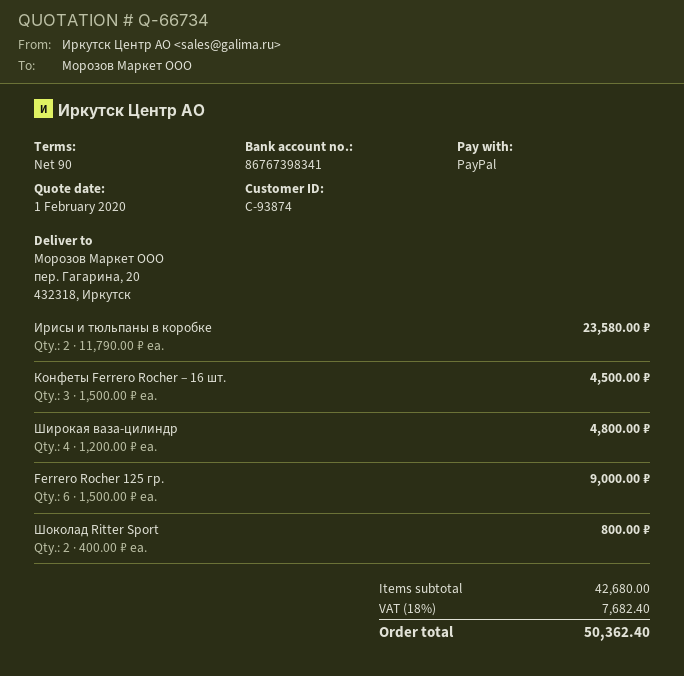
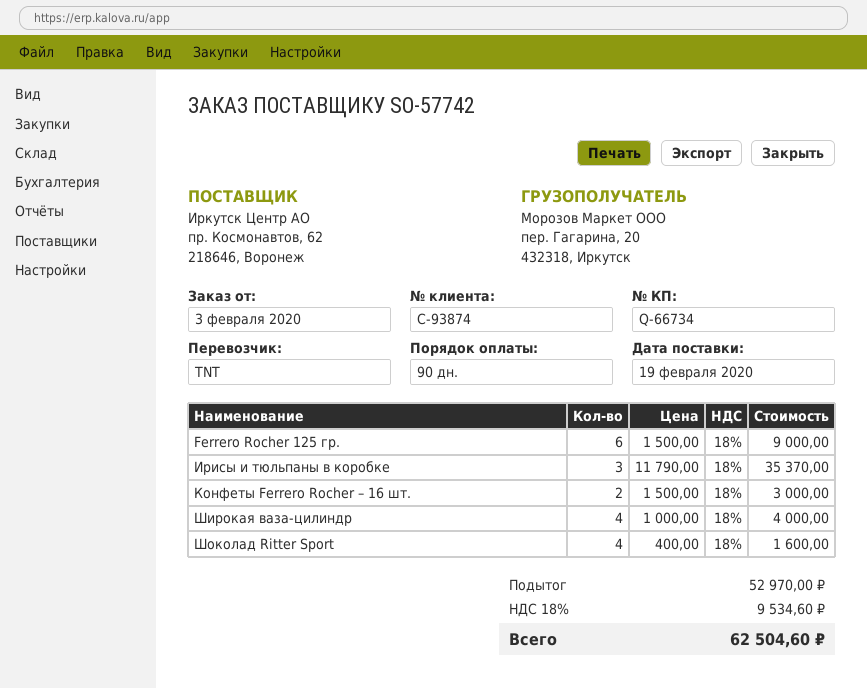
Ирисы и тюльпаны в коробке: 2 x 11790.00 = 23580.00 -> 3 x 11790.00 = 35370.00
Конфеты Ferrero Rocher – 16 шт.: 3 x 1500.00 = 4500.00 -> 2 x 1500.00 = 3000.00
Широкая ваза-цилиндр: 4 x 1200.00 = 4800.00 -> 4 x 1000.00 = 4000.00
Шоколад Ritter Sport: 2 x 400.00 = 800.00 -> 4 x 400.00 = 1600.00
subtotal: 42680.00 -> 52970.00
tax: 18% = 7682.40 -> 18% = 9534.60
total: 50362.40 -> 62504.60

